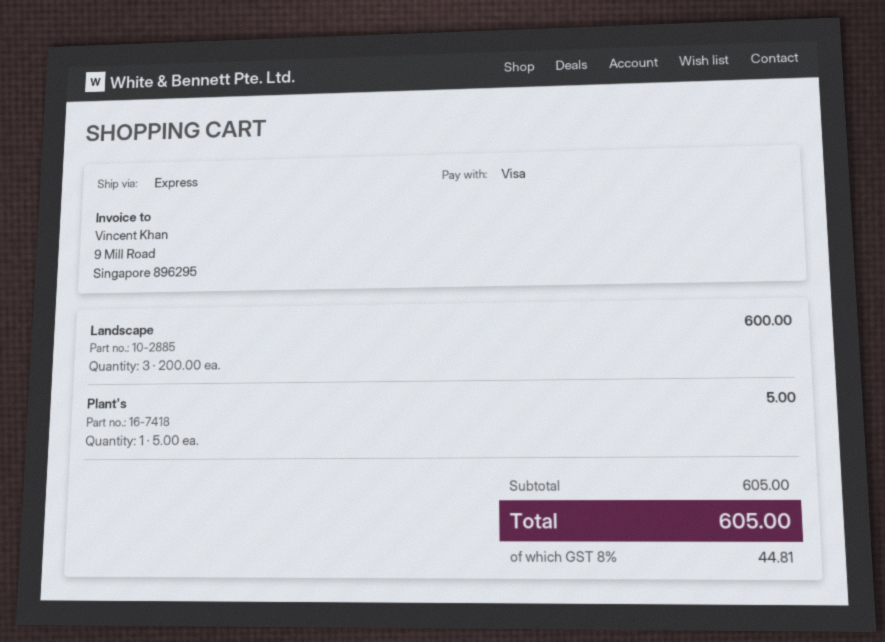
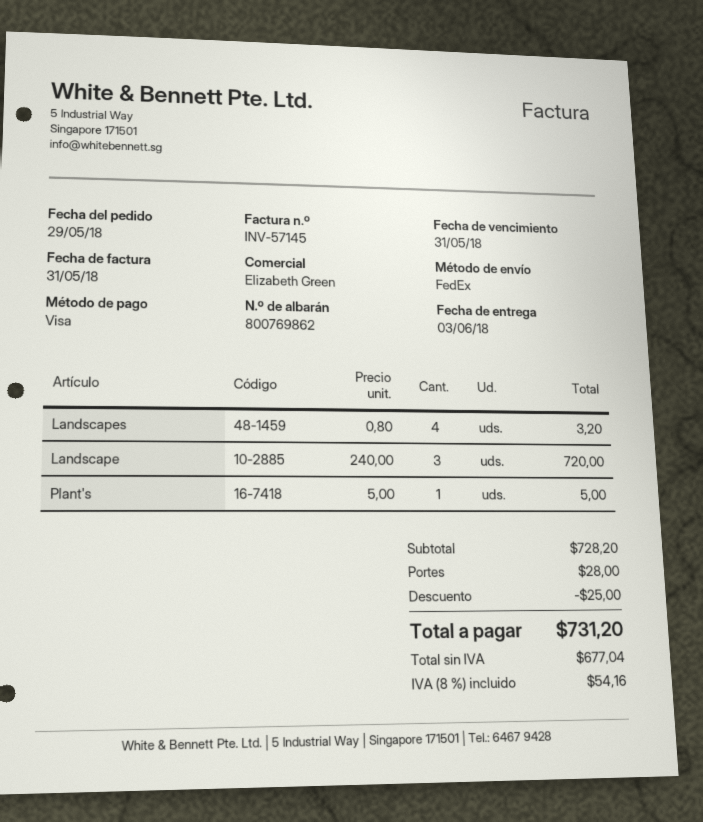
shipping method: express -> FedEx
Landscape: 3 x 200.00 = 600.00 -> 3 x 240.00 = 720.00
Landscapes: none -> 4 x 0.80 = 3.20
subtotal: 605.00 -> 728.20
discount: none -> 25.00
shipping: none -> 28.00
tax: 8% = 44.81 -> 8% = 54.16
total: 605.00 -> 731.20

